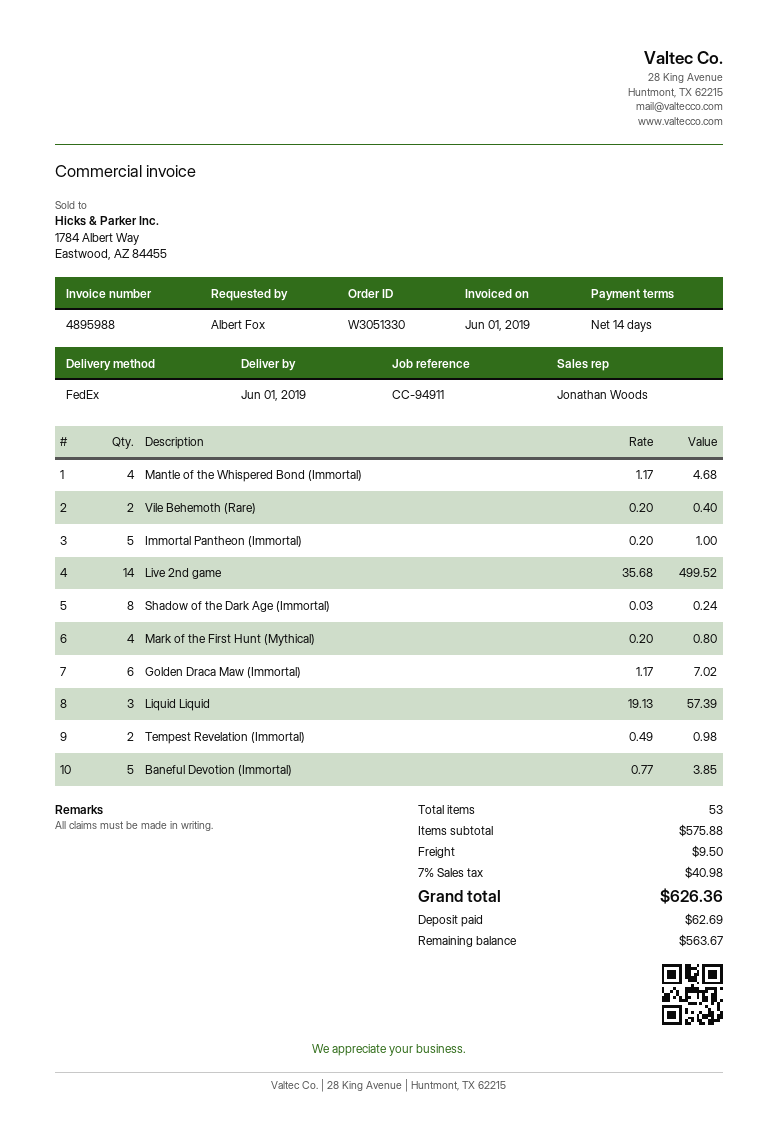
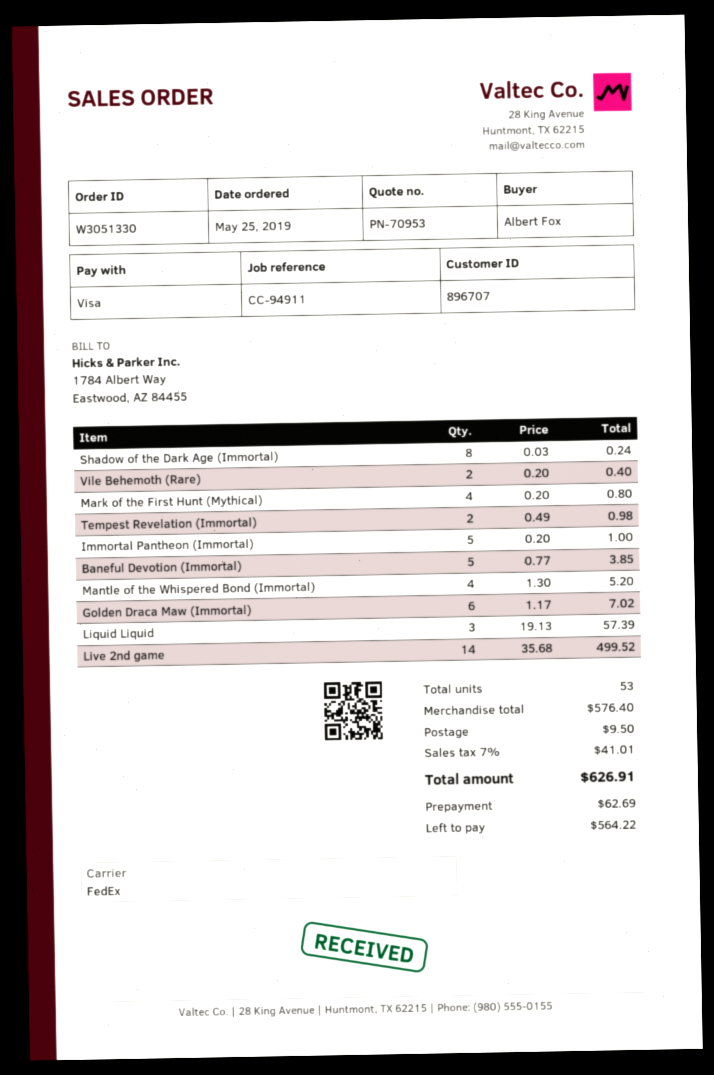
Mantle of the Whispered Bond (Immortal): 4 x 1.17 = 4.68 -> 4 x 1.30 = 5.20
subtotal: 575.88 -> 576.40
tax: 7% = 40.98 -> 7% = 41.01
total: 626.36 -> 626.91
balance: 563.67 -> 564.22

